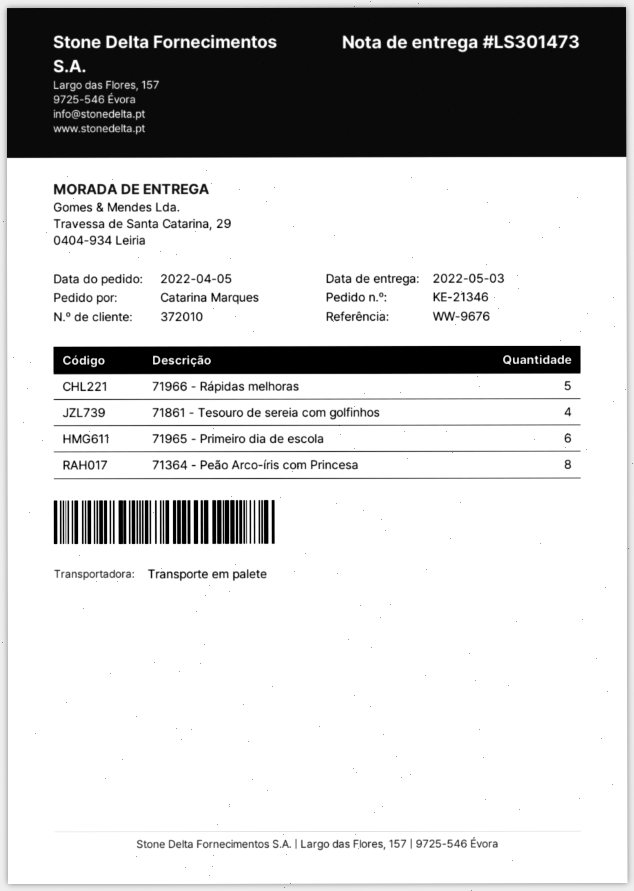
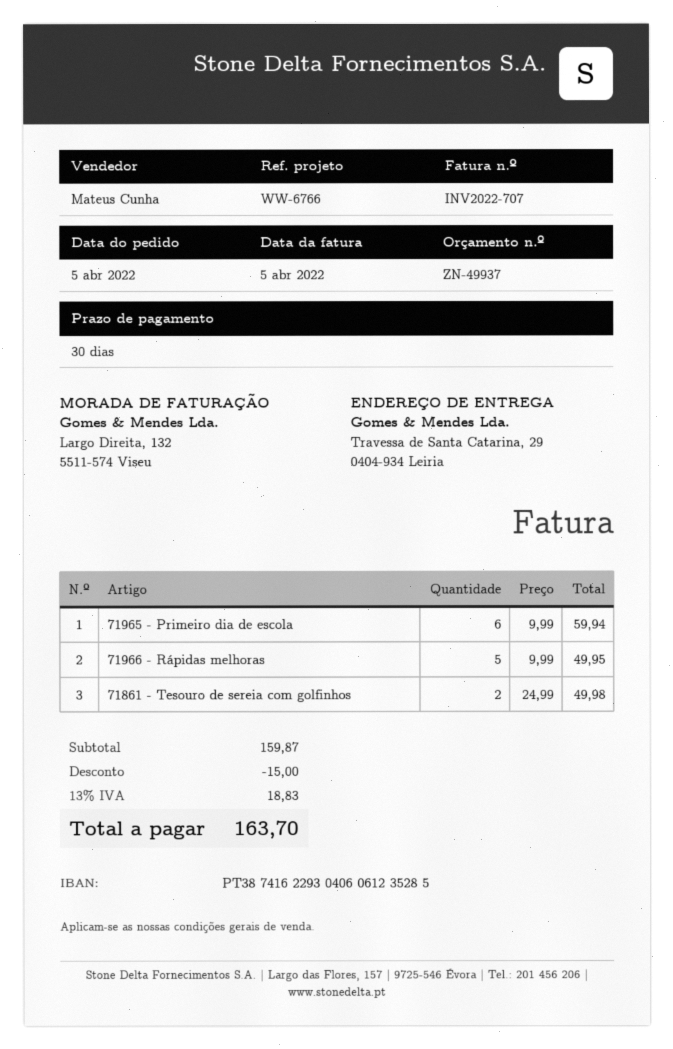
reference: WW-9676 -> WW-6766
71861 - Tesouro de sereia com golfinhos: 4 -> 2
71364 - Peão Arco-íris com Princesa: 8 -> none

